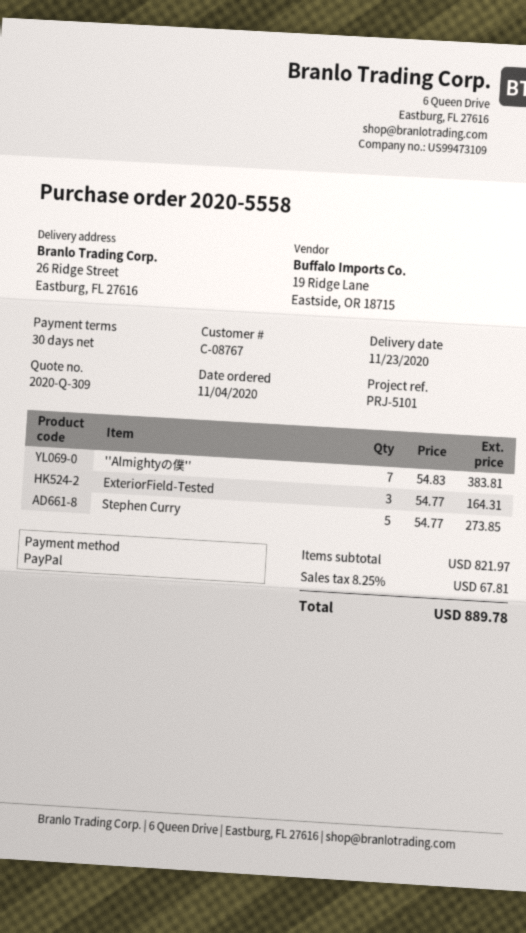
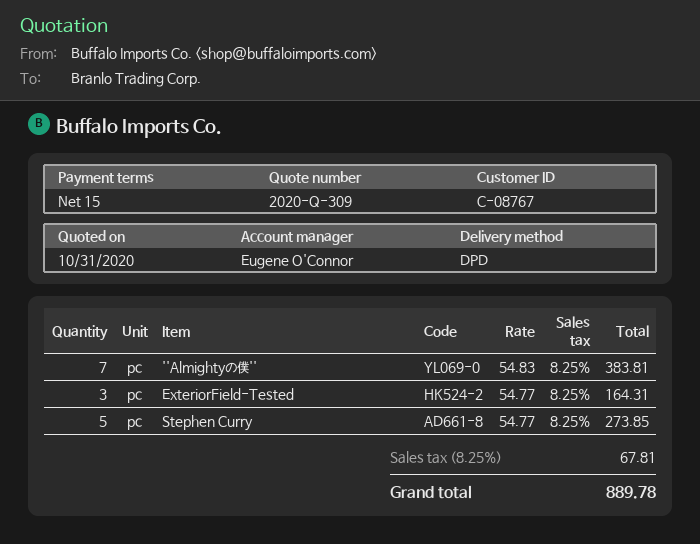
payment terms: 30 days -> 15 days

